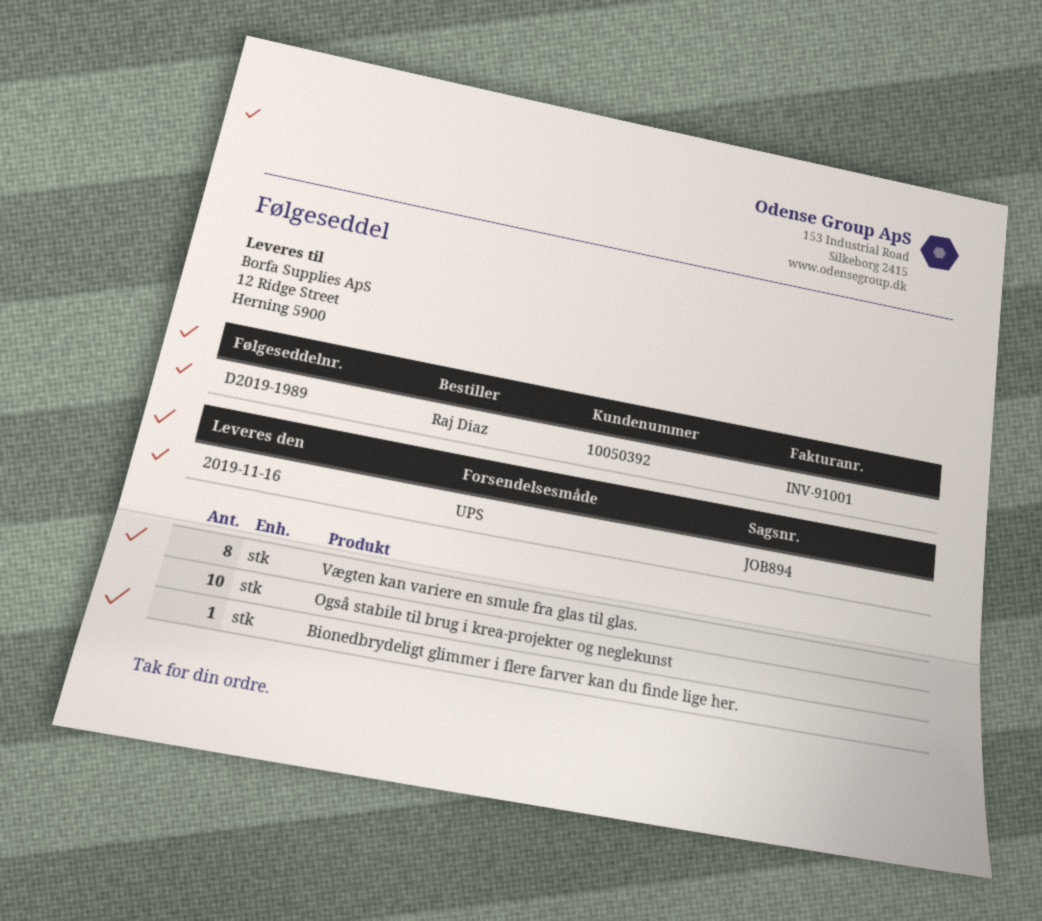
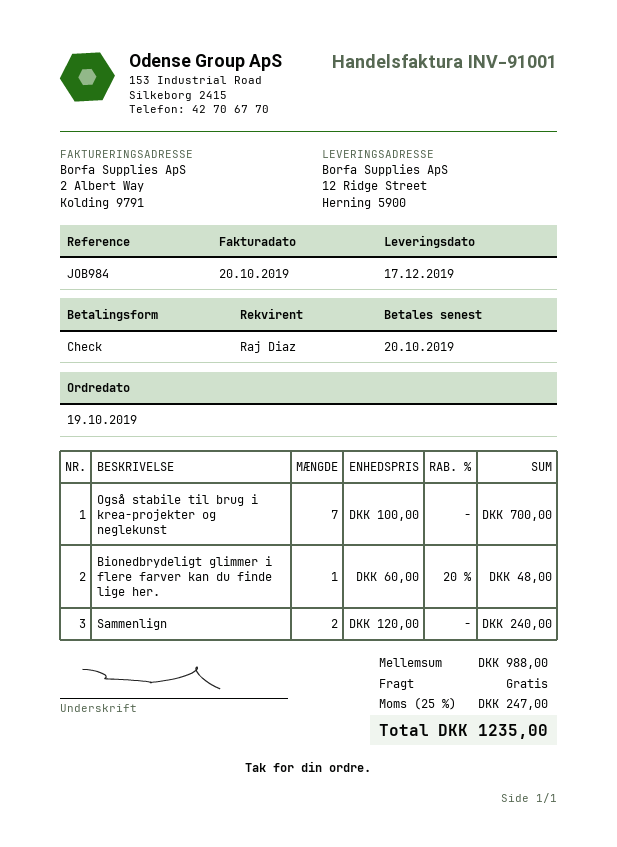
delivery date: 2019-11-16 -> 2019-12-17
reference: JOB894 -> JOB984
Vægten kan variere en smule fra glas til glas.: 8 -> none
Også stabile til brug i krea-projekter og neglekunst: 10 -> 7
Sammenlign: none -> 2

